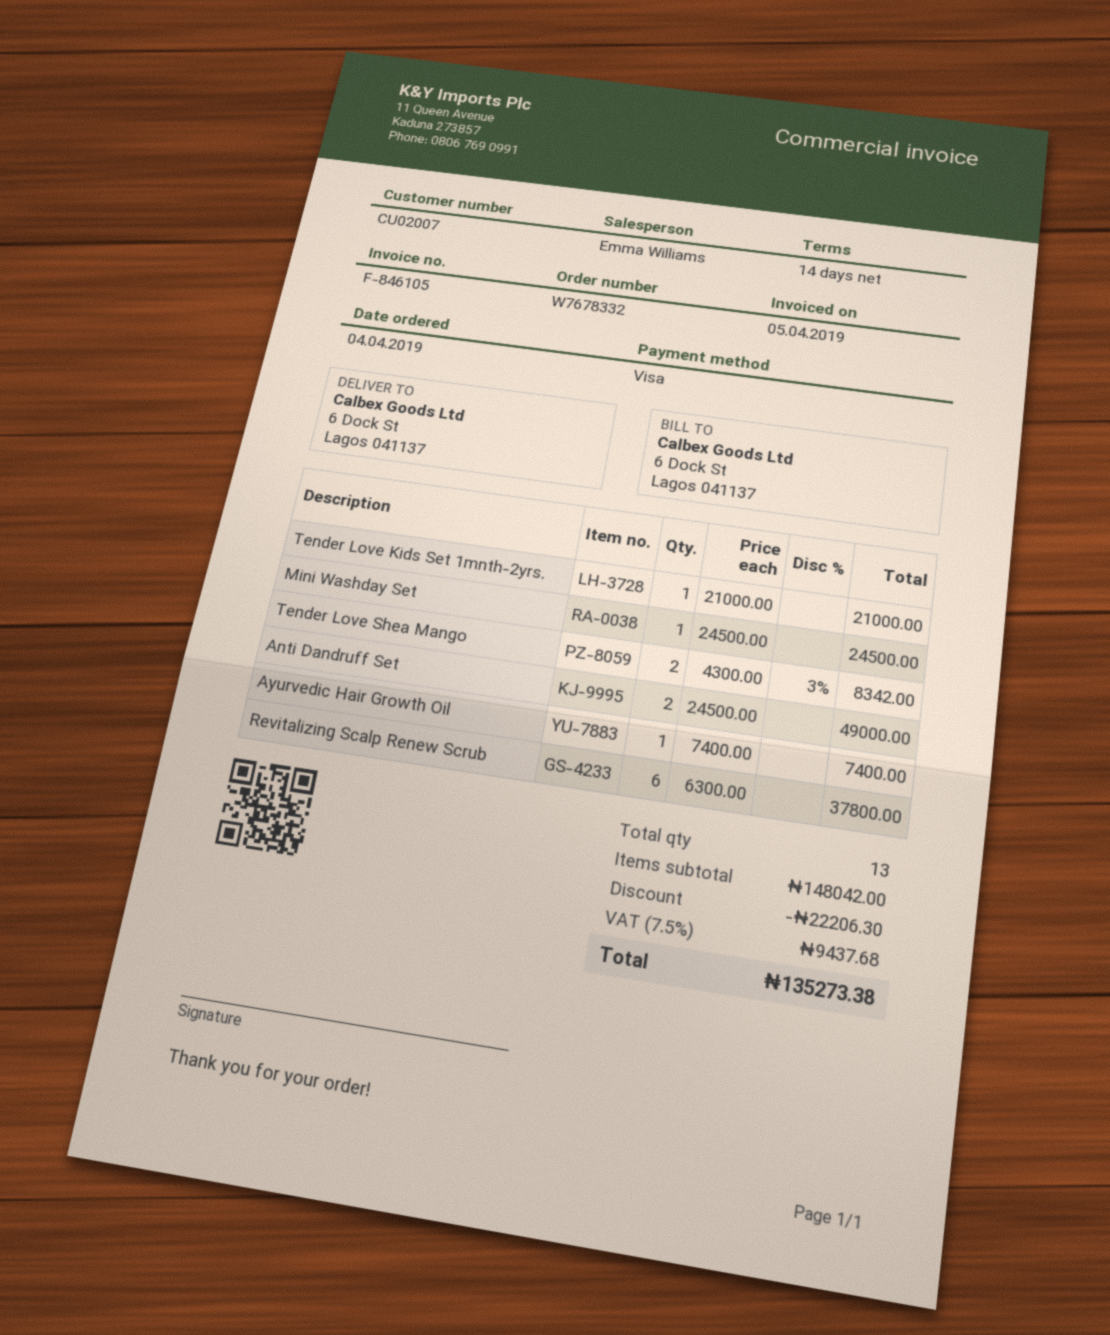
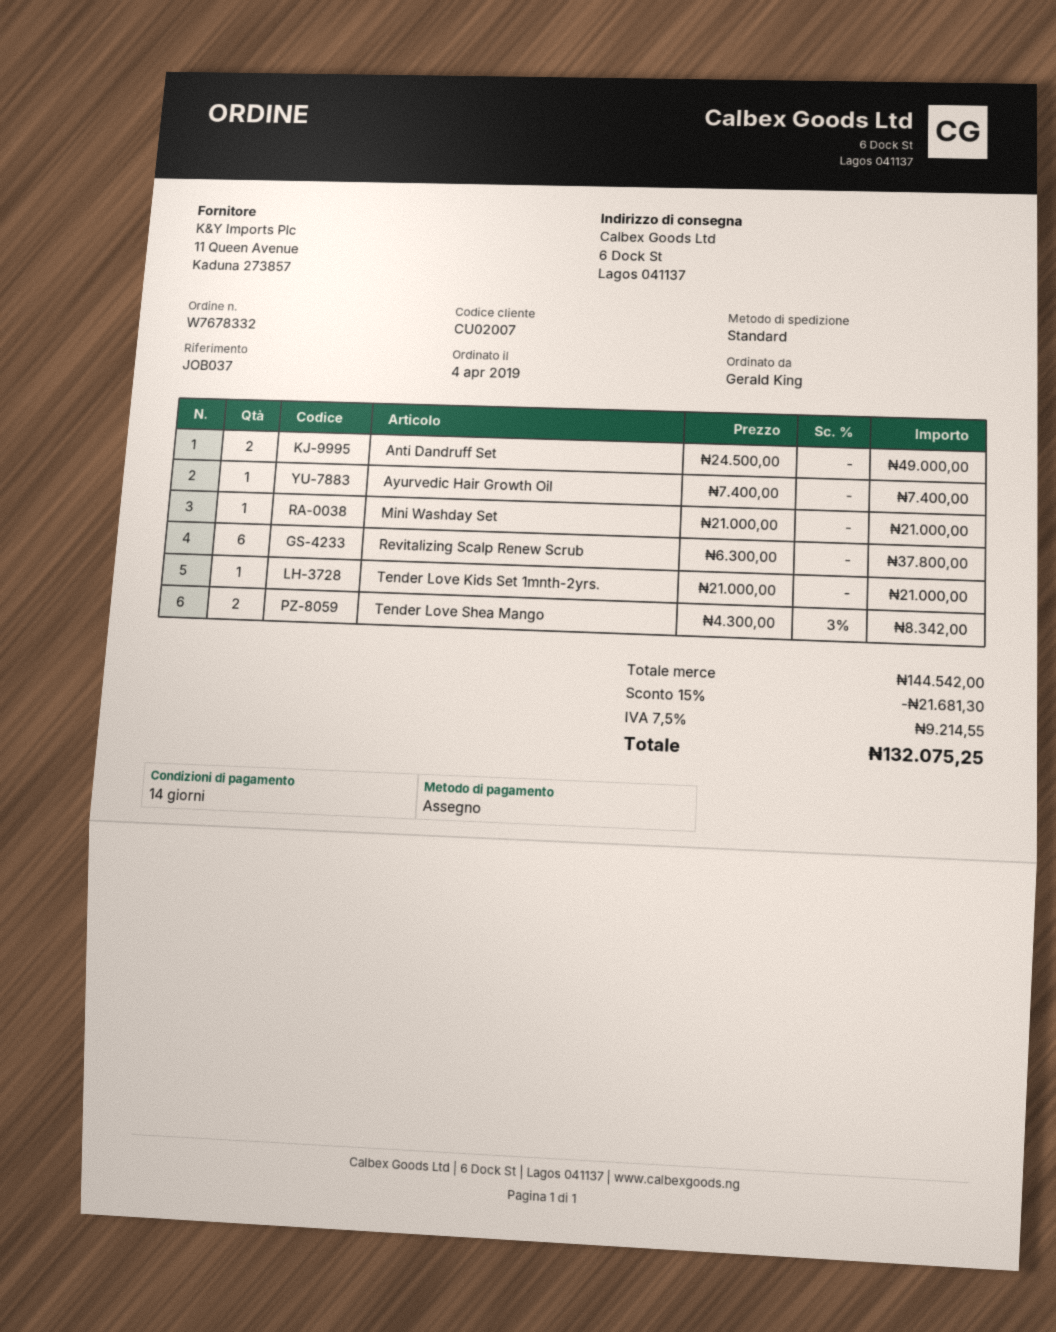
payment method: Visa -> cheque
Mini Washday Set: 1 x 24500.00 = 24500.00 -> 1 x 21000.00 = 21000.00
subtotal: 148042.00 -> 144542.00
discount: 22206.30 -> 21681.30
tax: 7.5% = 9437.68 -> 7.5% = 9214.55
total: 135273.38 -> 132075.25

